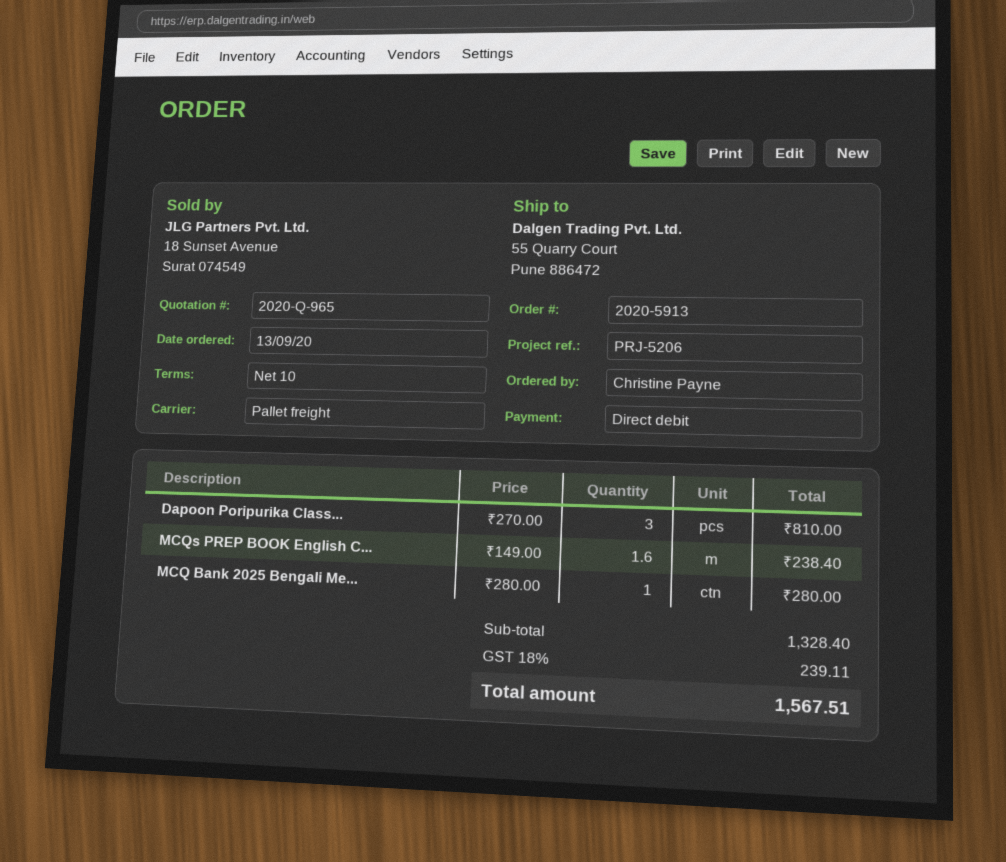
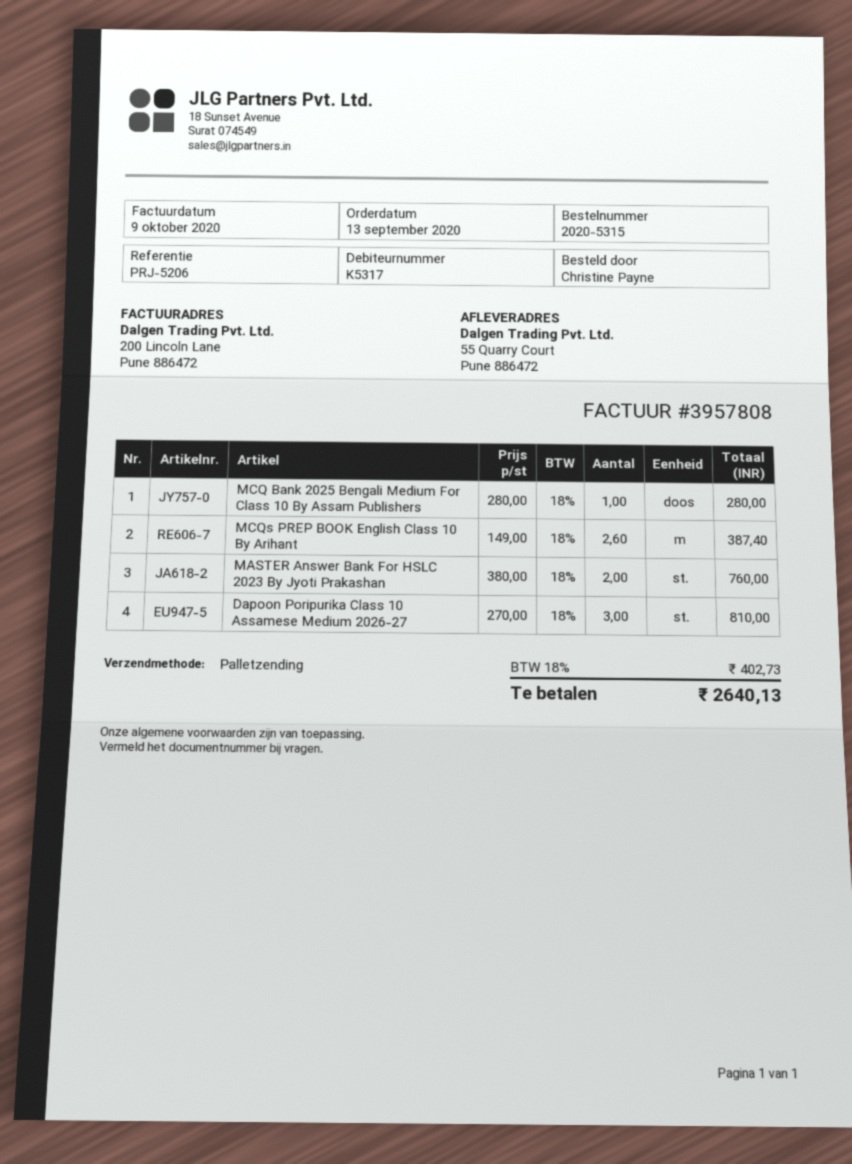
order number: 2020-5913 -> 2020-5315
MCQs PREP BOOK English C...: 1.6 x 149.00 = 238.40 -> 2.6 x 149.00 = 387.40
MASTER Answer Bank For HSLC 2023 By Jyoti Prakashan: none -> 2 x 380.00 = 760.00
tax: 18% = 239.11 -> 18% = 402.73
total: 1567.51 -> 2640.13

